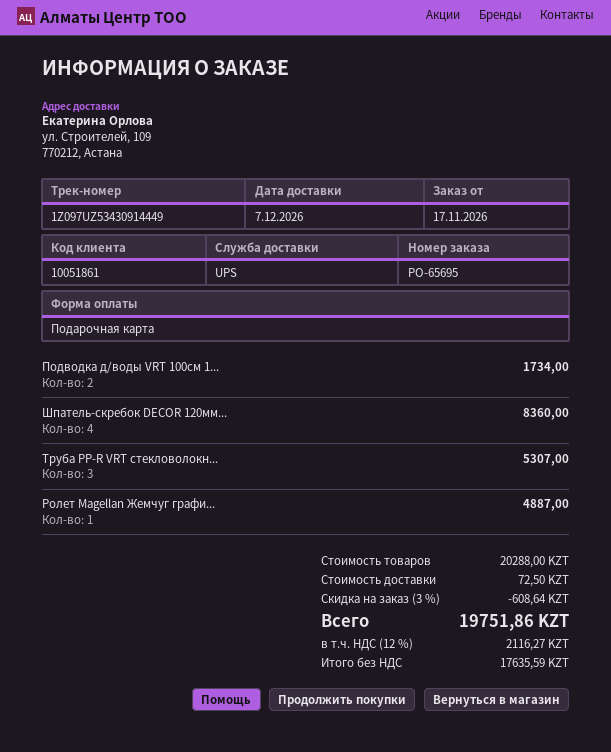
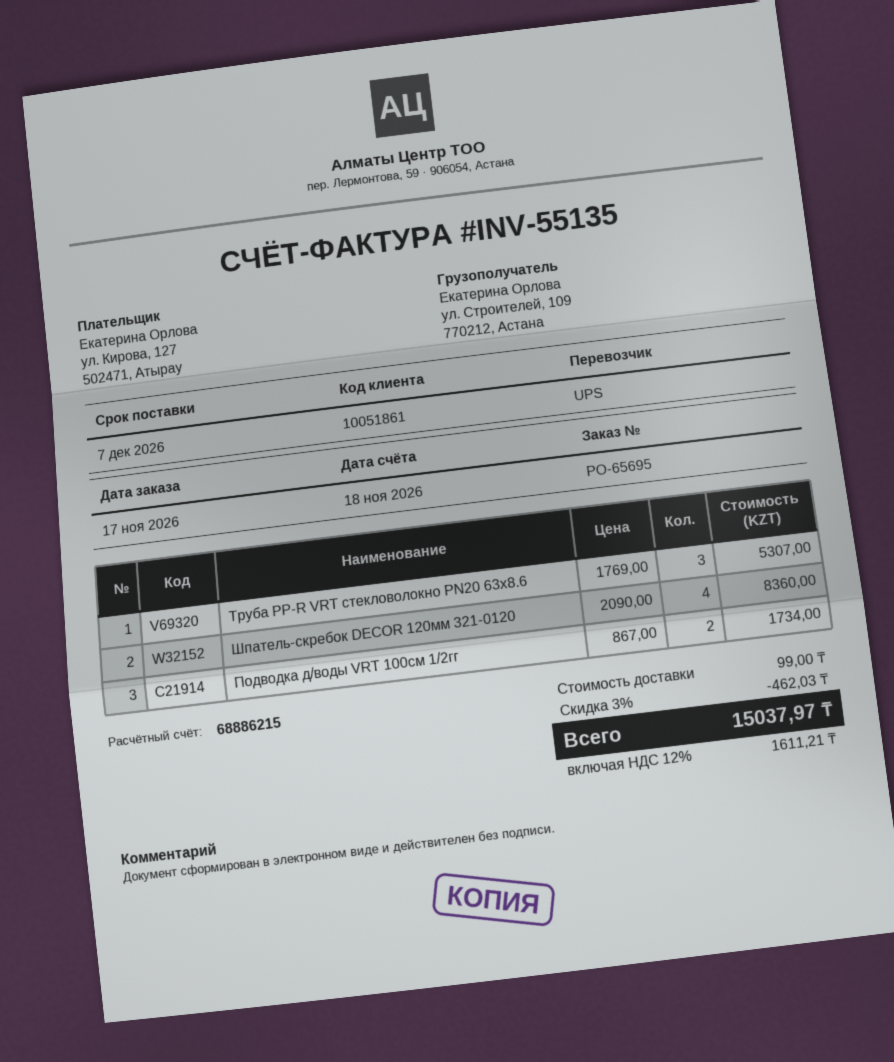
Ролет Magellan Жемчуг графи...: 1 for 4887.00 -> none
discount: 3% = 608.64 -> 3% = 462.03
shipping: 72.50 -> 99.00
tax: 12% = 2116.27 -> 12% = 1611.21
total: 19751.86 -> 15037.97

